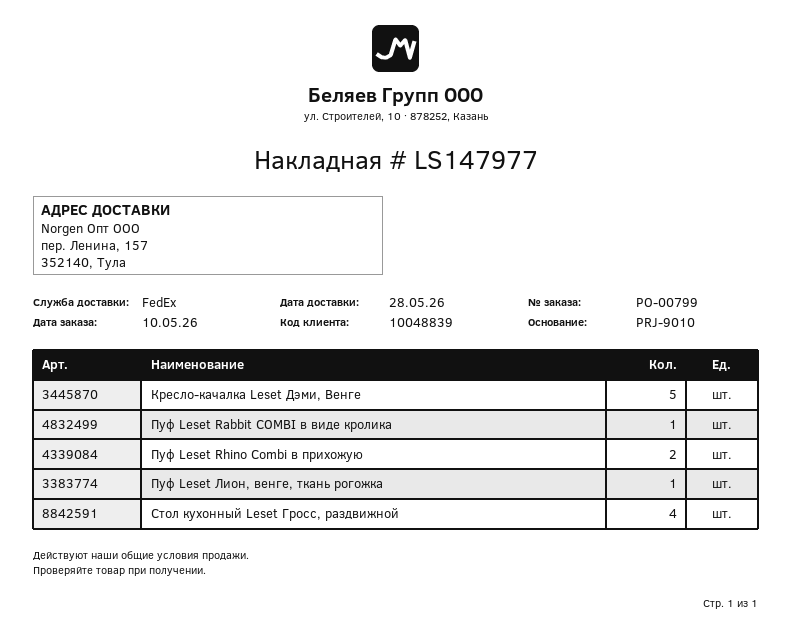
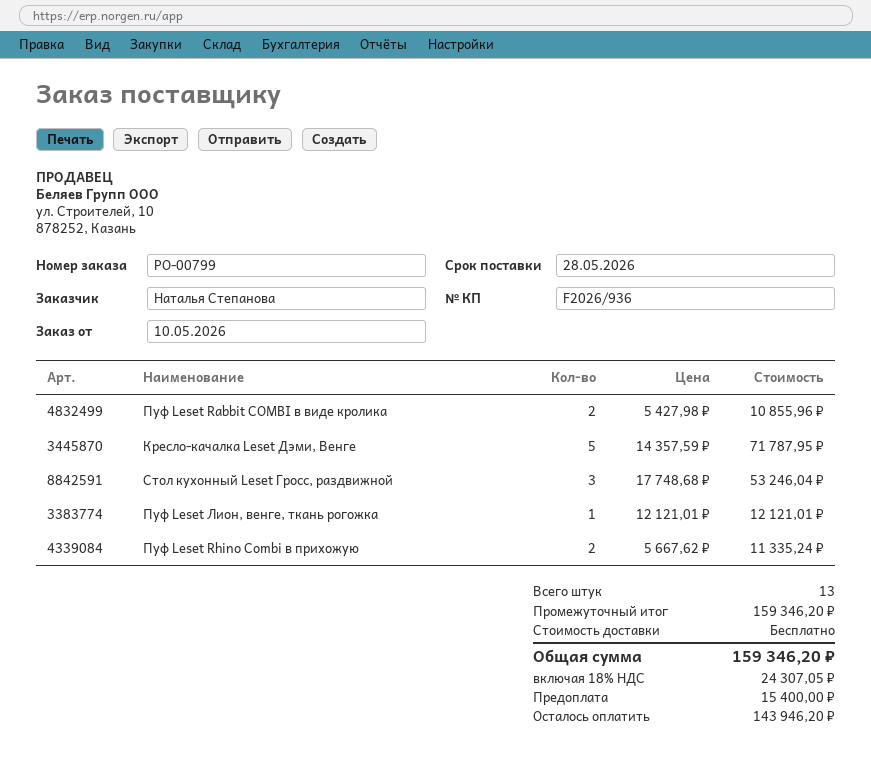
Пуф Leset Rabbit COMBI в виде кролика: 1 -> 2
Стол кухонный Leset Гросс, раздвижной: 4 -> 3

